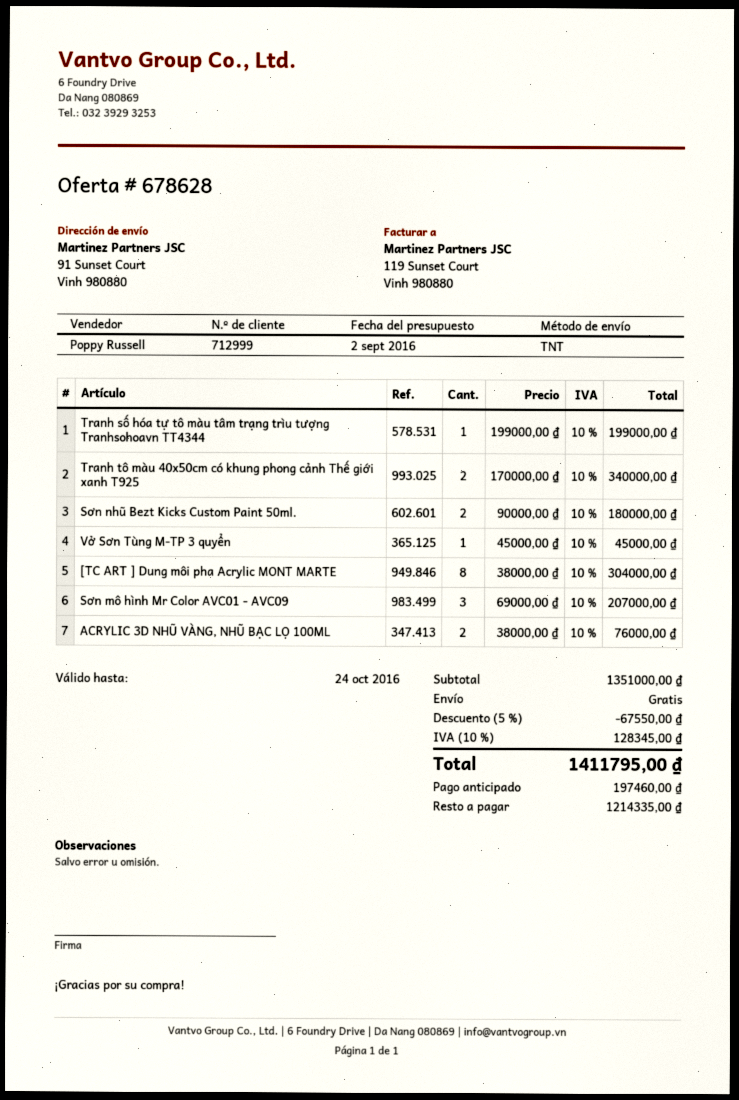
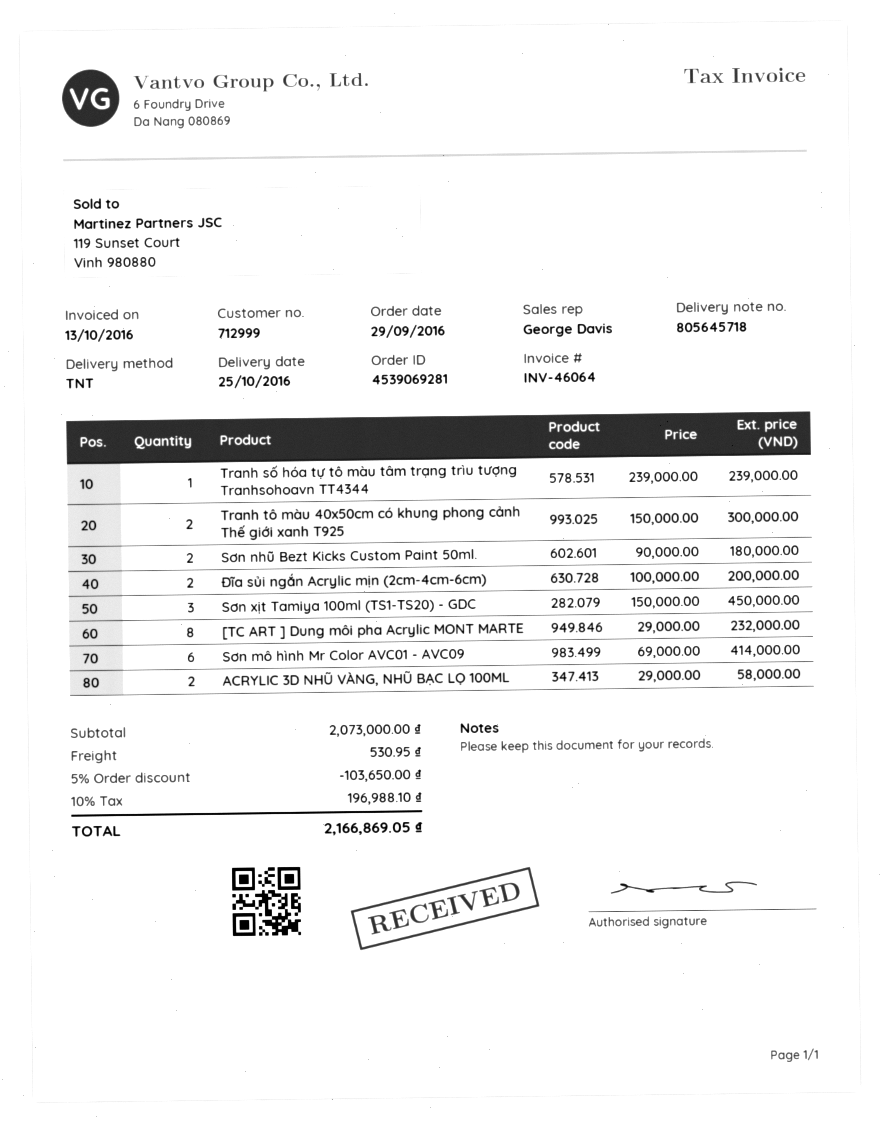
sales rep: Poppy Russell -> George Davis
Tranh số hóa tự tô màu tâm trạng trìu tượng Tranhsohoavn TT4344: 1 x 199000.00 = 199000.00 -> 1 x 239000.00 = 239000.00
Tranh tô màu 40x50cm có khung phong cảnh Thế giới xanh T925: 2 x 170000.00 = 340000.00 -> 2 x 150000.00 = 300000.00
Vở Sơn Tùng M-TP 3 quyển: 1 x 45000.00 = 45000.00 -> none
[TC ART ] Dung môi pha Acrylic MONT MARTE: 8 x 38000.00 = 304000.00 -> 8 x 29000.00 = 232000.00
Sơn mô hình Mr Color AVC01 - AVC09: 3 x 69000.00 = 207000.00 -> 6 x 69000.00 = 414000.00
ACRYLIC 3D NHŨ VÀNG, NHŨ BẠC LỌ 100ML: 2 x 38000.00 = 76000.00 -> 2 x 29000.00 = 58000.00
Đĩa sủi ngắn Acrylic mịn (2cm-4cm-6cm): none -> 2 x 100000.00 = 200000.00
Sơn xịt Tamiya 100ml (TS1-TS20) - GDC: none -> 3 x 150000.00 = 450000.00
subtotal: 1351000.00 -> 2073000.00
discount: 5% = 67550.00 -> 5% = 103650.00
shipping: 0.00 -> 530.95
tax: 10% = 128345.00 -> 10% = 196988.10
total: 1411795.00 -> 2166869.05

